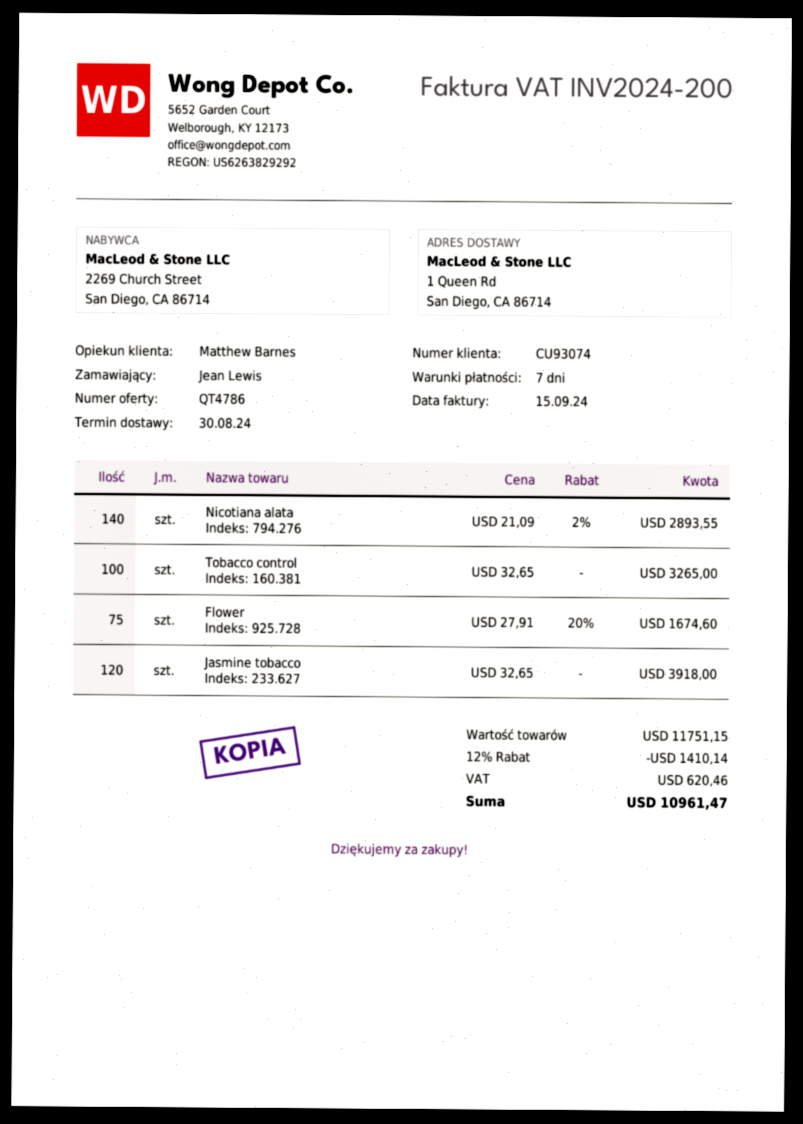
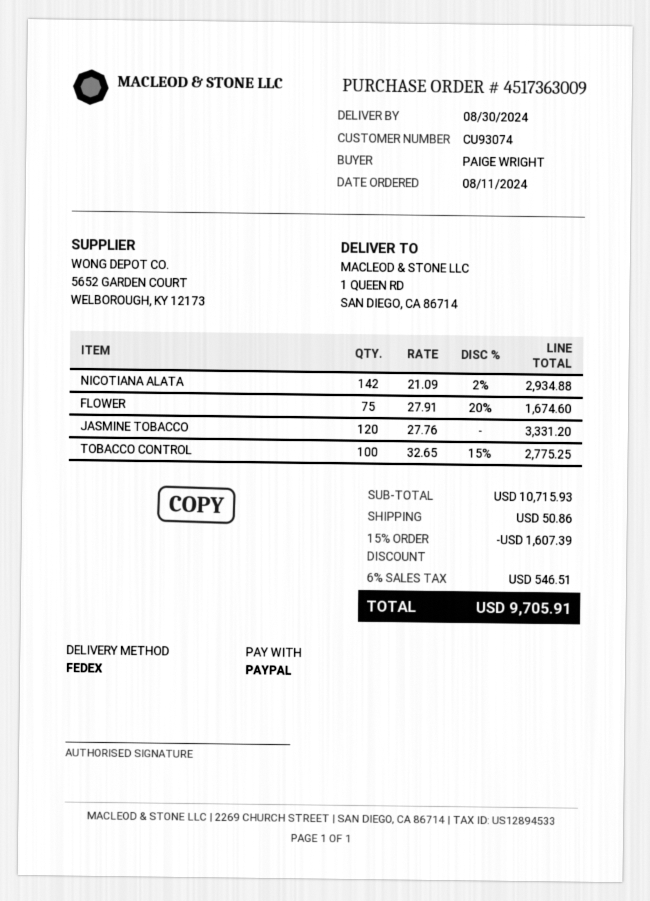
ordered by: Jean Lewis -> PAIGE WRIGHT
Nicotiana alata: 140 x 21.09 - 2% = 2893.55 -> 142 x 21.09 - 2% = 2934.88
Tobacco control: 100 x 32.65 = 3265.00 -> 100 x 32.65 - 15% = 2775.25
Jasmine tobacco: 120 x 32.65 = 3918.00 -> 120 x 27.76 = 3331.20
subtotal: 11751.15 -> 10715.93
discount: 12% = 1410.14 -> 15% = 1607.39
shipping: none -> 50.86
tax: 620.46 -> 546.51
total: 10961.47 -> 9705.91

